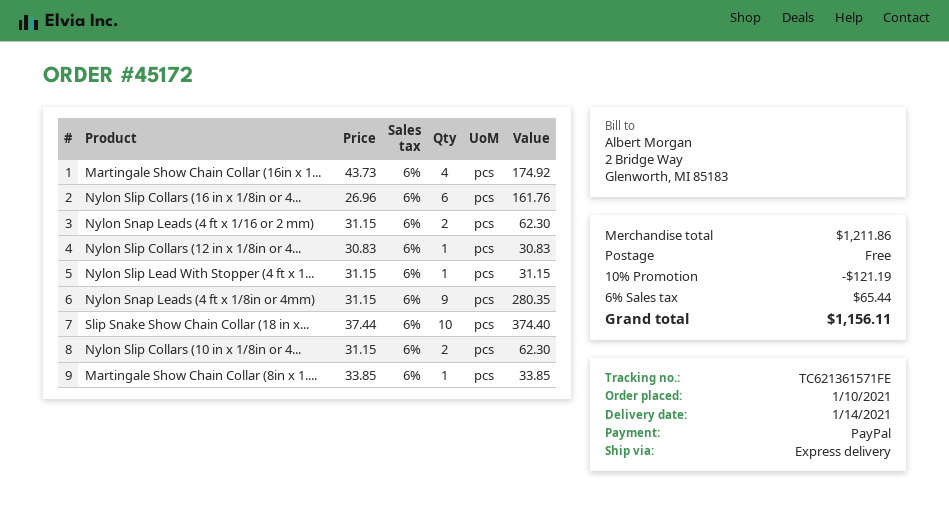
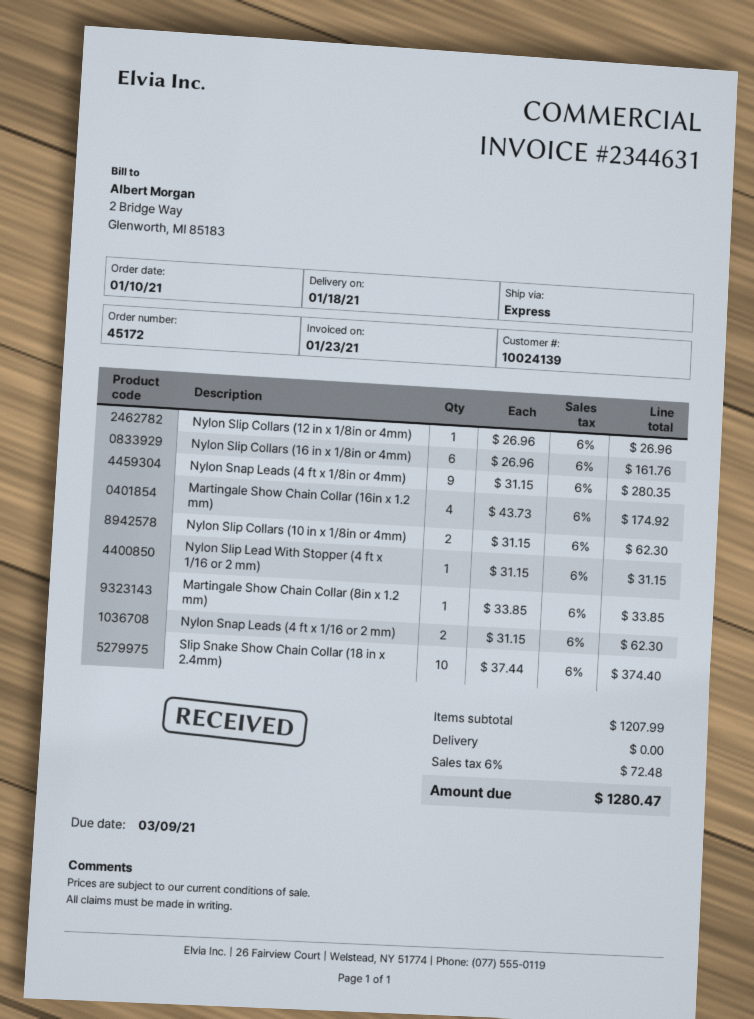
delivery date: 2021-01-14 -> 2021-01-18
Nylon Slip Collars (12 in x 1/8in or 4...: 1 x 30.83 = 30.83 -> 1 x 26.96 = 26.96
subtotal: 1211.86 -> 1207.99
discount: 10% = 121.19 -> none
tax: 6% = 65.44 -> 6% = 72.48
total: 1156.11 -> 1280.47

